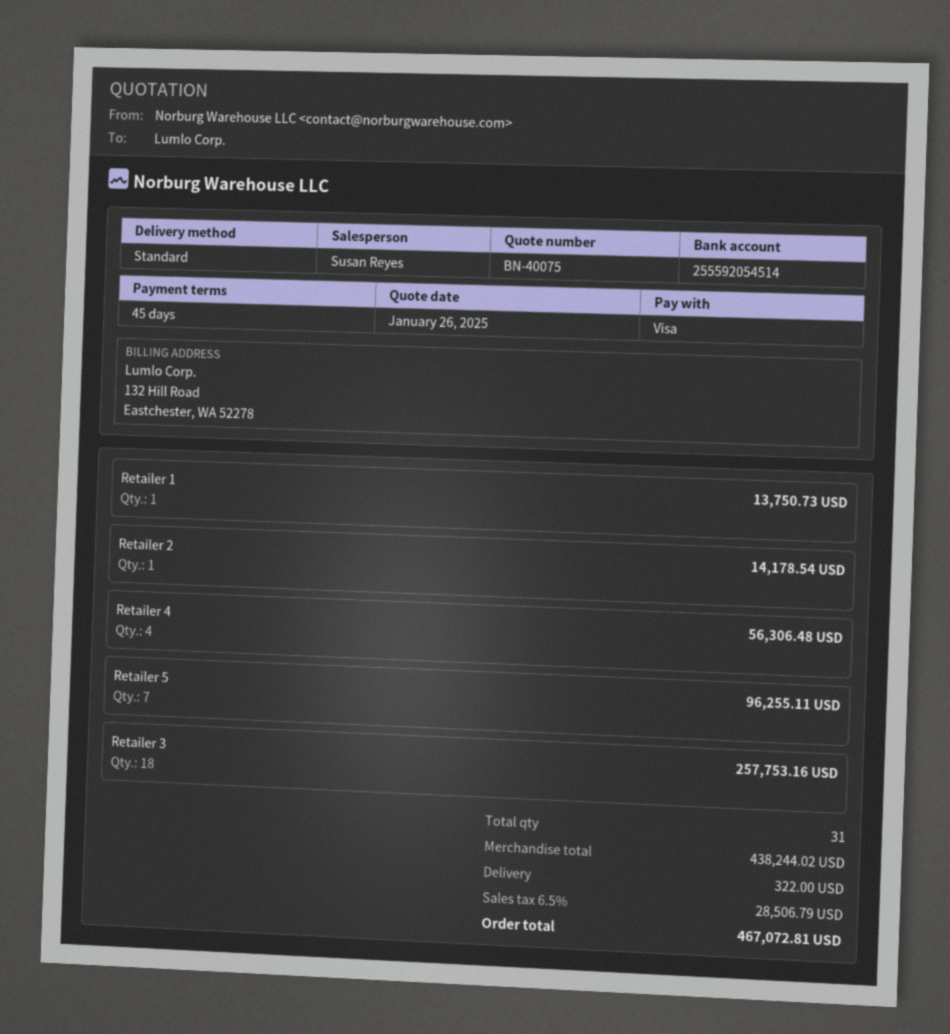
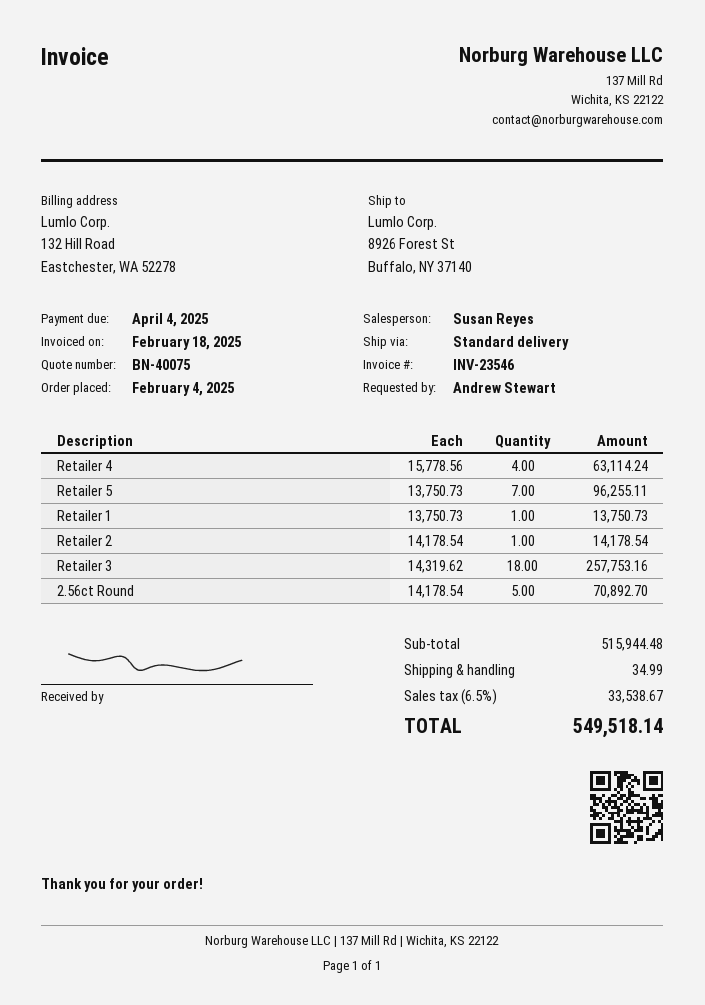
Retailer 4: 4 for 56306.48 -> 4 for 63114.24
2.56ct Round: none -> 5 for 70892.70
subtotal: 438244.02 -> 515944.48
shipping: 322.00 -> 34.99
tax: 6.5% = 28506.79 -> 6.5% = 33538.67
total: 467072.81 -> 549518.14

